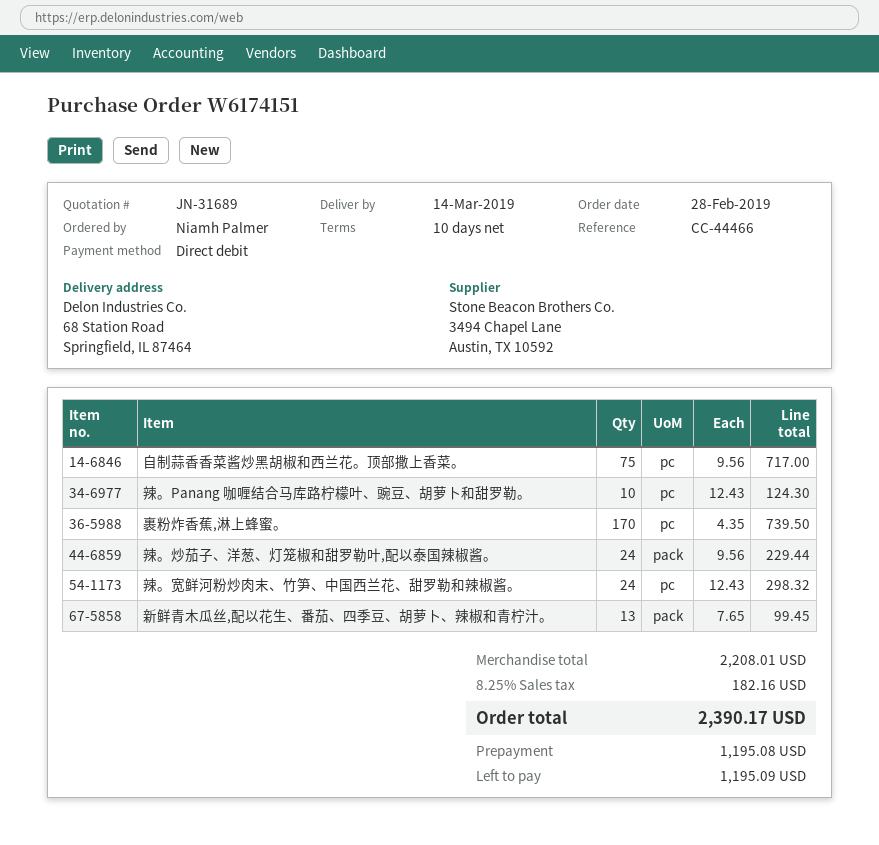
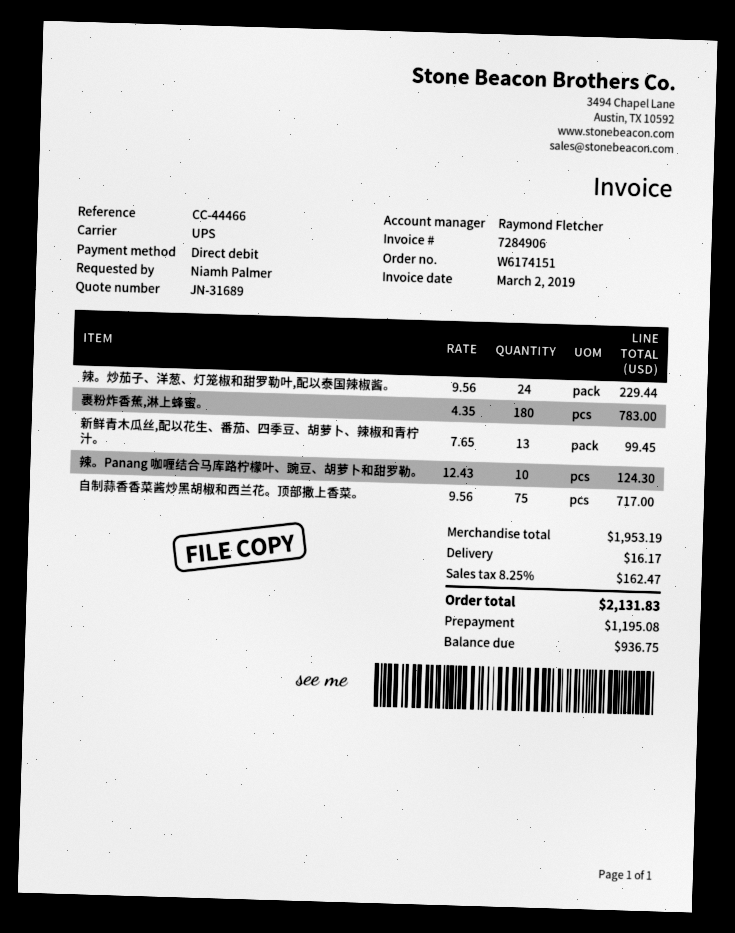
裹粉炸香蕉,淋上蜂蜜。: 170 x 4.35 = 739.50 -> 180 x 4.35 = 783.00
辣。宽鲜河粉炒肉末、竹笋、中国西兰花、甜罗勒和辣椒酱。: 24 x 12.43 = 298.32 -> none
subtotal: 2208.01 -> 1953.19
shipping: none -> 16.17
tax: 8.25% = 182.16 -> 8.25% = 162.47
total: 2390.17 -> 2131.83
balance: 1195.09 -> 936.75

